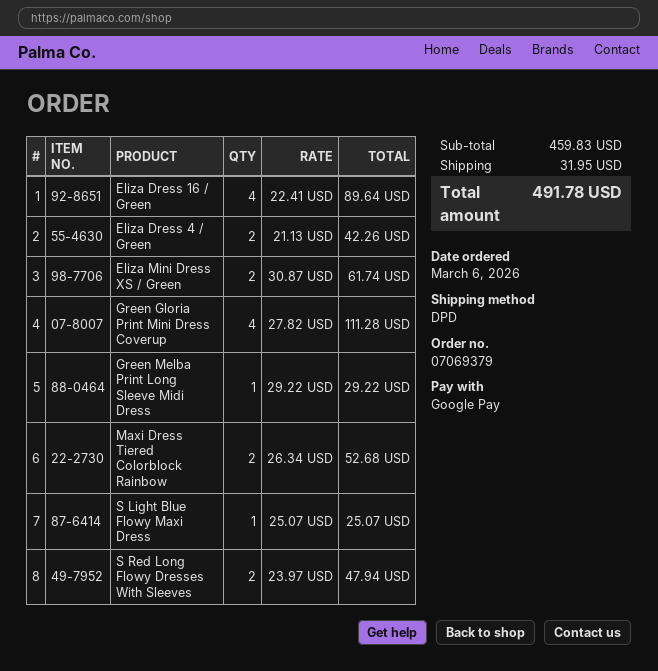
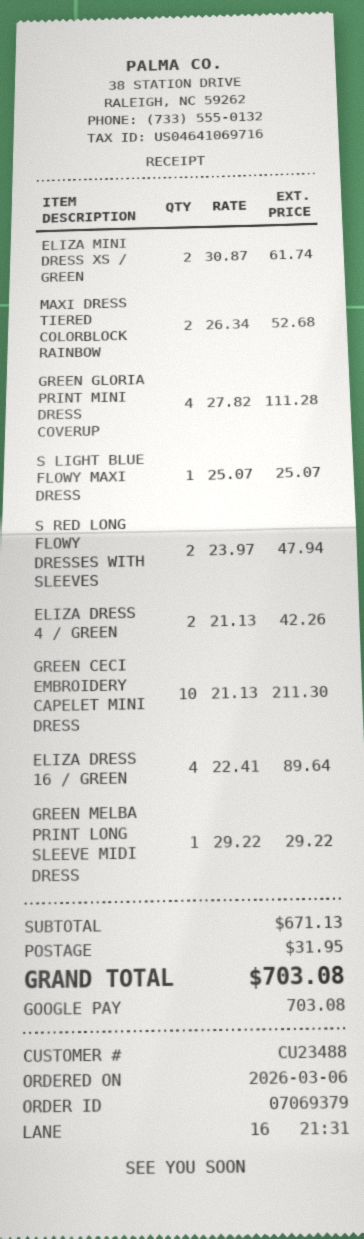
GREEN CECI EMBROIDERY CAPELET MINI DRESS: none -> 10 x 21.13 = 211.30
subtotal: 459.83 -> 671.13
total: 491.78 -> 703.08

